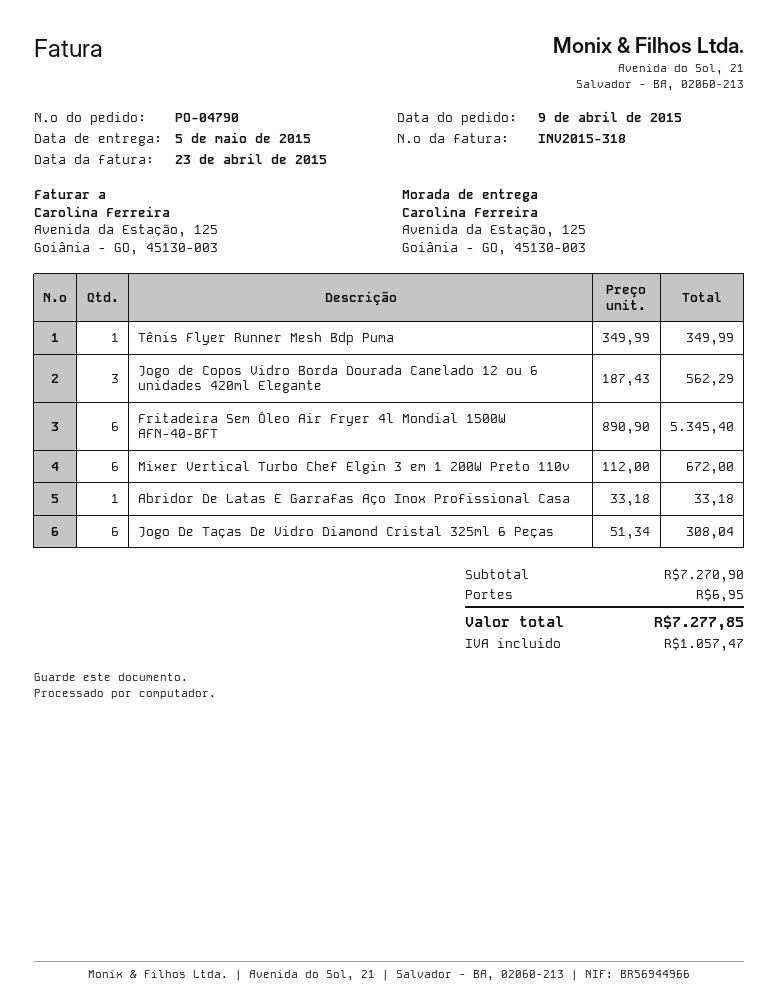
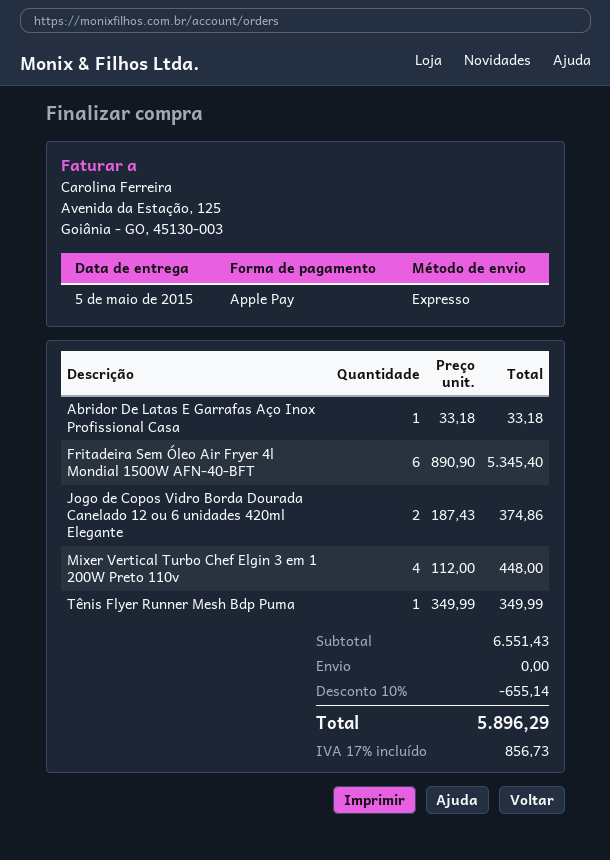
Jogo de Copos Vidro Borda Dourada Canelado 12 ou 6 unidades 420ml Elegante: 3 x 187.43 = 562.29 -> 2 x 187.43 = 374.86
Mixer Vertical Turbo Chef Elgin 3 em 1 200W Preto 110v: 6 x 112.00 = 672.00 -> 4 x 112.00 = 448.00
Jogo De Taças De Vidro Diamond Cristal 325ml 6 Peças: 6 x 51.34 = 308.04 -> none
subtotal: 7270.90 -> 6551.43
discount: none -> 10% = 655.14
shipping: 6.95 -> 0.00
tax: 1057.47 -> 856.73
total: 7277.85 -> 5896.29

